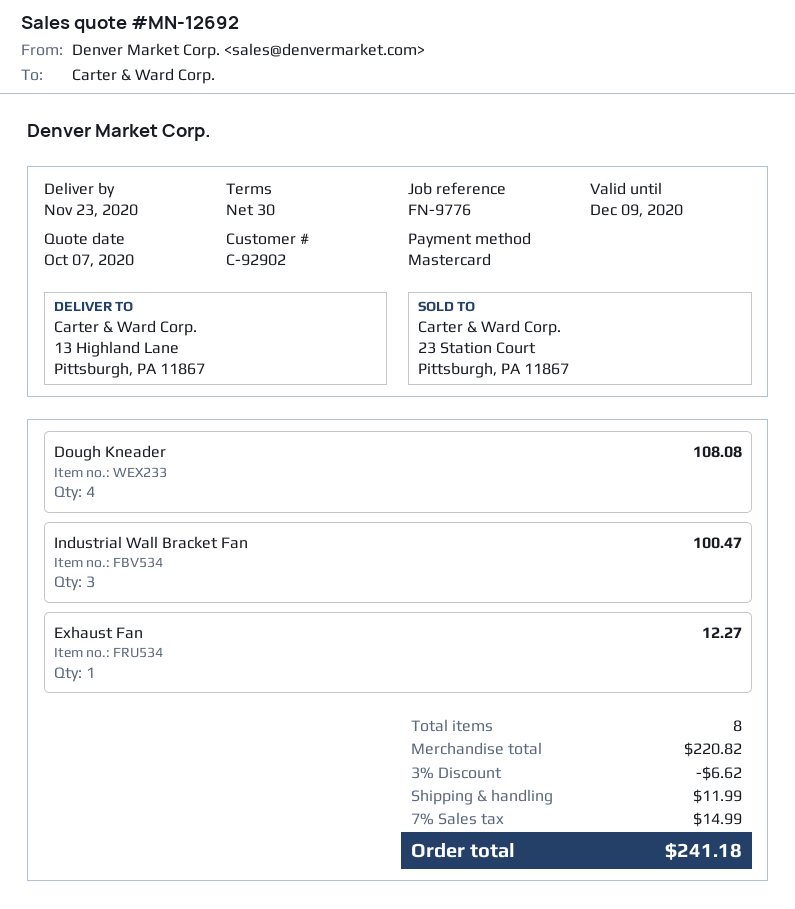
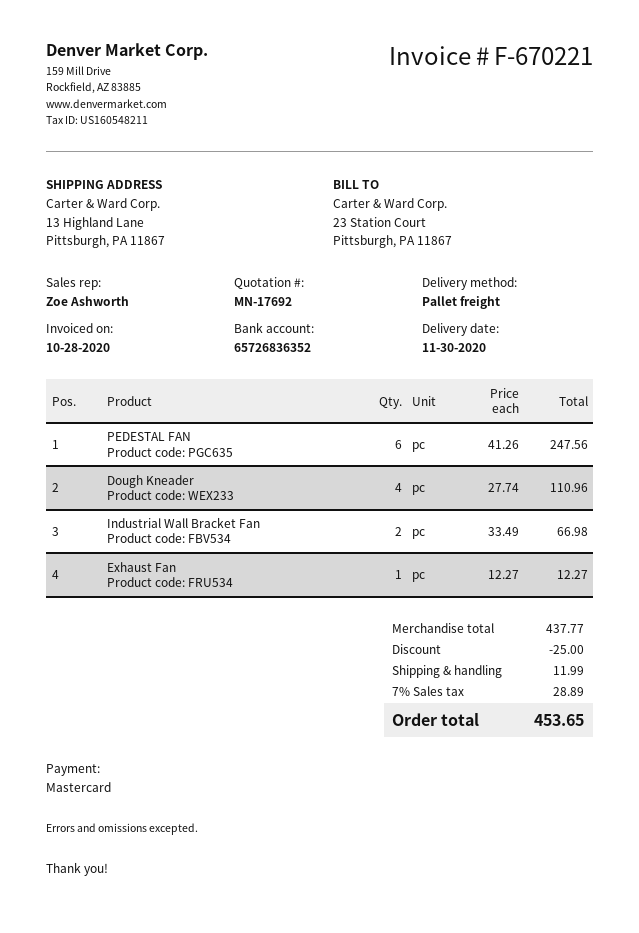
quote number: MN-12692 -> MN-17692
delivery date: 2020-11-23 -> 2020-11-30
Dough Kneader: 4 for 108.08 -> 4 for 110.96
Industrial Wall Bracket Fan: 3 for 100.47 -> 2 for 66.98
PEDESTAL FAN: none -> 6 for 247.56
subtotal: 220.82 -> 437.77
discount: 6.62 -> 25.00
tax: 7% = 14.99 -> 7% = 28.89
total: 241.18 -> 453.65

